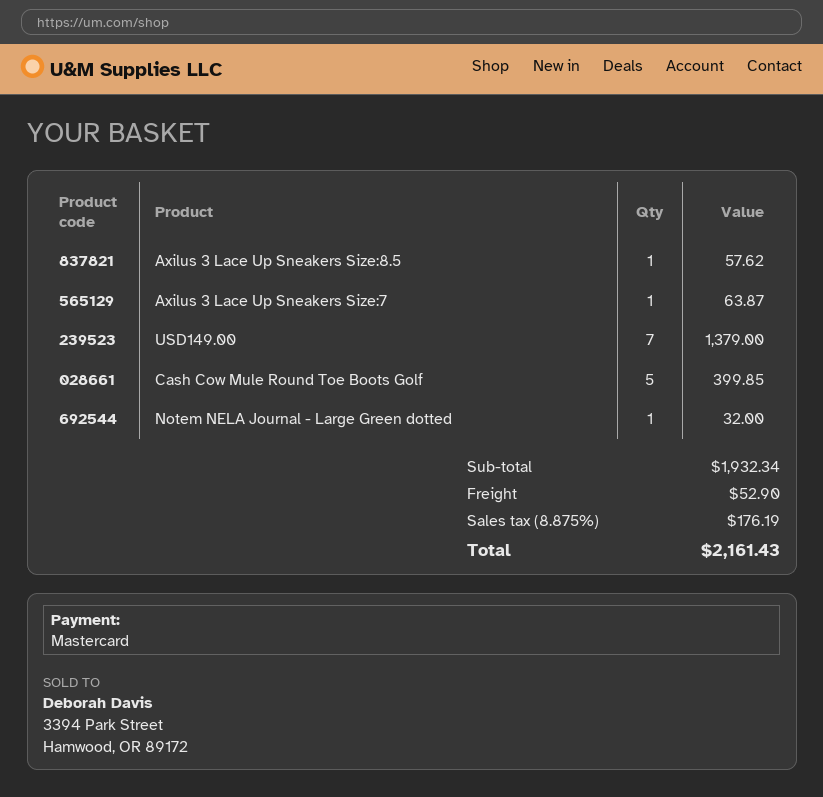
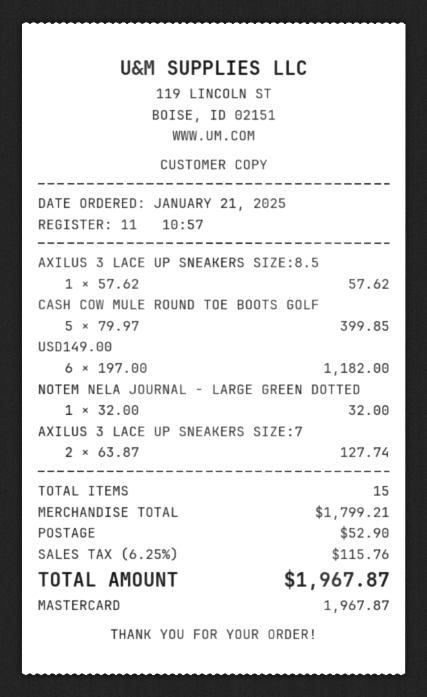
Axilus 3 Lace Up Sneakers Size:7: 1 for 63.87 -> 2 for 127.74
USD149.00: 7 for 1379.00 -> 6 for 1182.00
subtotal: 1932.34 -> 1799.21
tax: 8.875% = 176.19 -> 6.25% = 115.76
total: 2161.43 -> 1967.87

